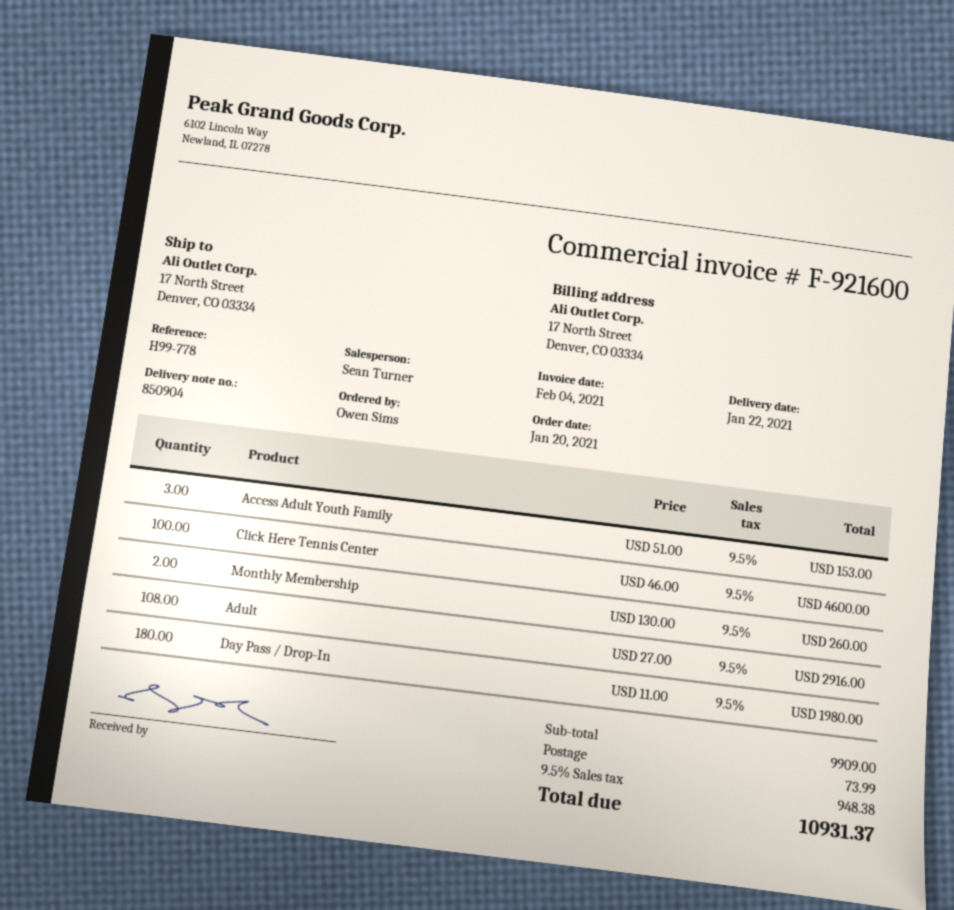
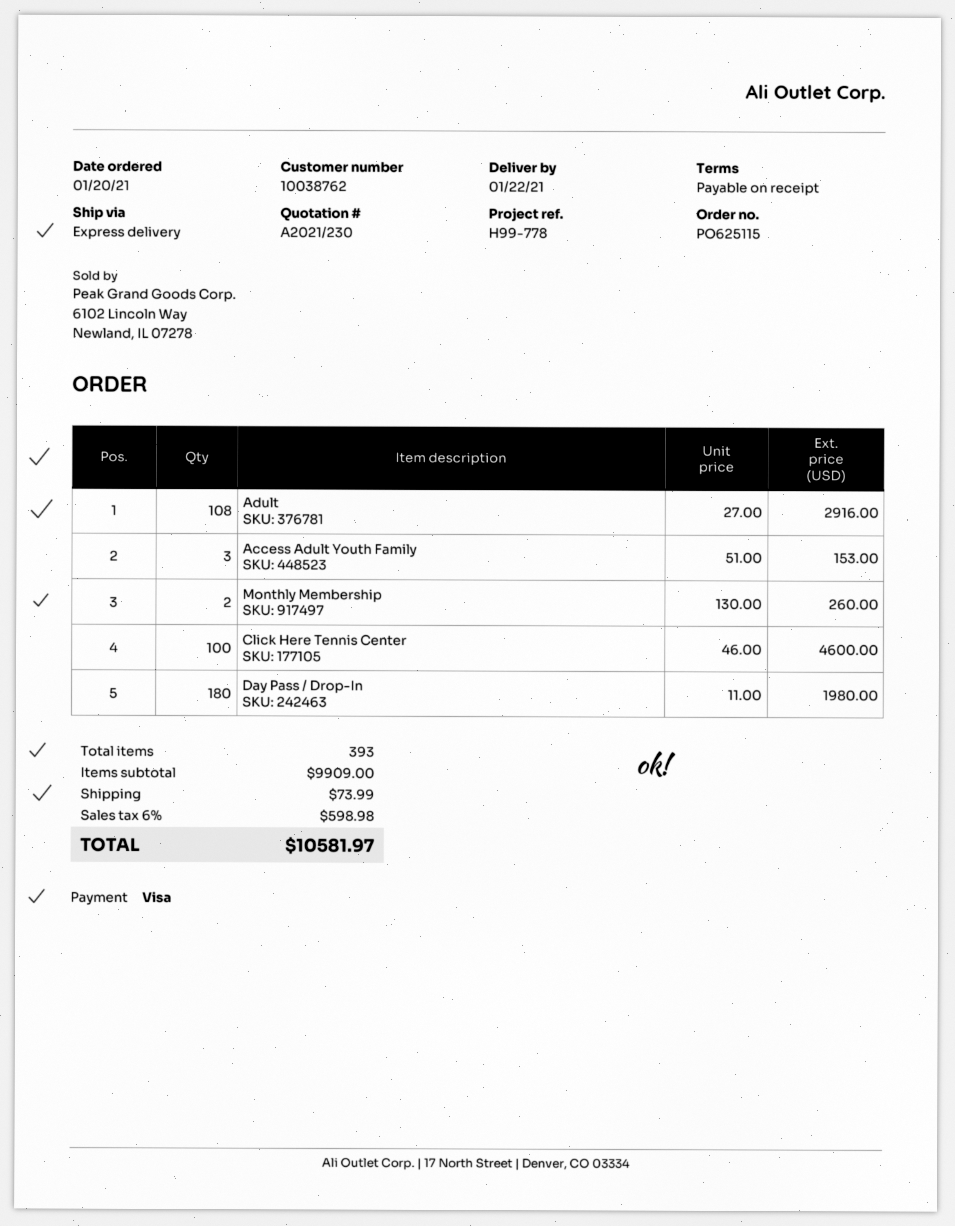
tax: 9.5% = 948.38 -> 6% = 598.98
total: 10931.37 -> 10581.97

